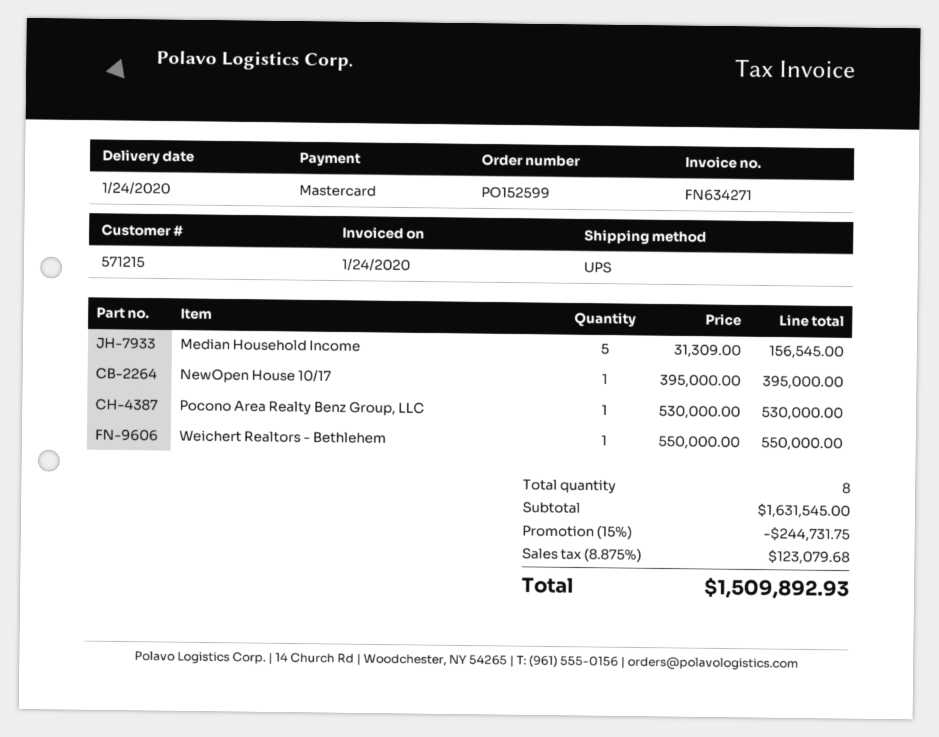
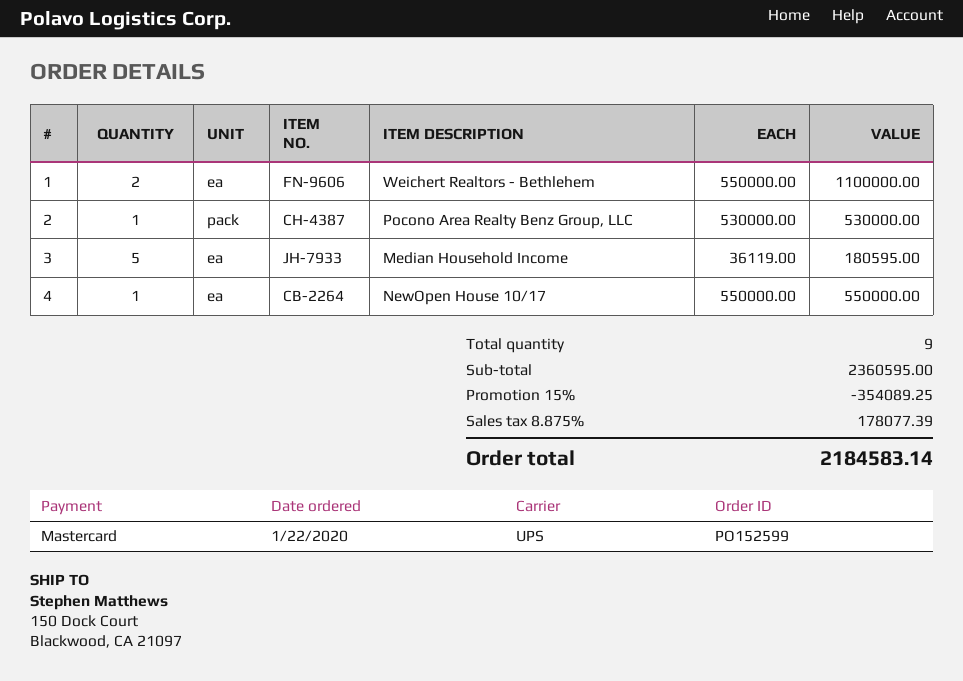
Median Household Income: 5 x 31309.00 = 156545.00 -> 5 x 36119.00 = 180595.00
NewOpen House 10/17: 1 x 395000.00 = 395000.00 -> 1 x 550000.00 = 550000.00
Weichert Realtors - Bethlehem: 1 x 550000.00 = 550000.00 -> 2 x 550000.00 = 1100000.00
total quantity: 8 -> 9
subtotal: 1631545.00 -> 2360595.00
discount: 15% = 244731.75 -> 15% = 354089.25
tax: 8.875% = 123079.68 -> 8.875% = 178077.39
total: 1509892.93 -> 2184583.14

